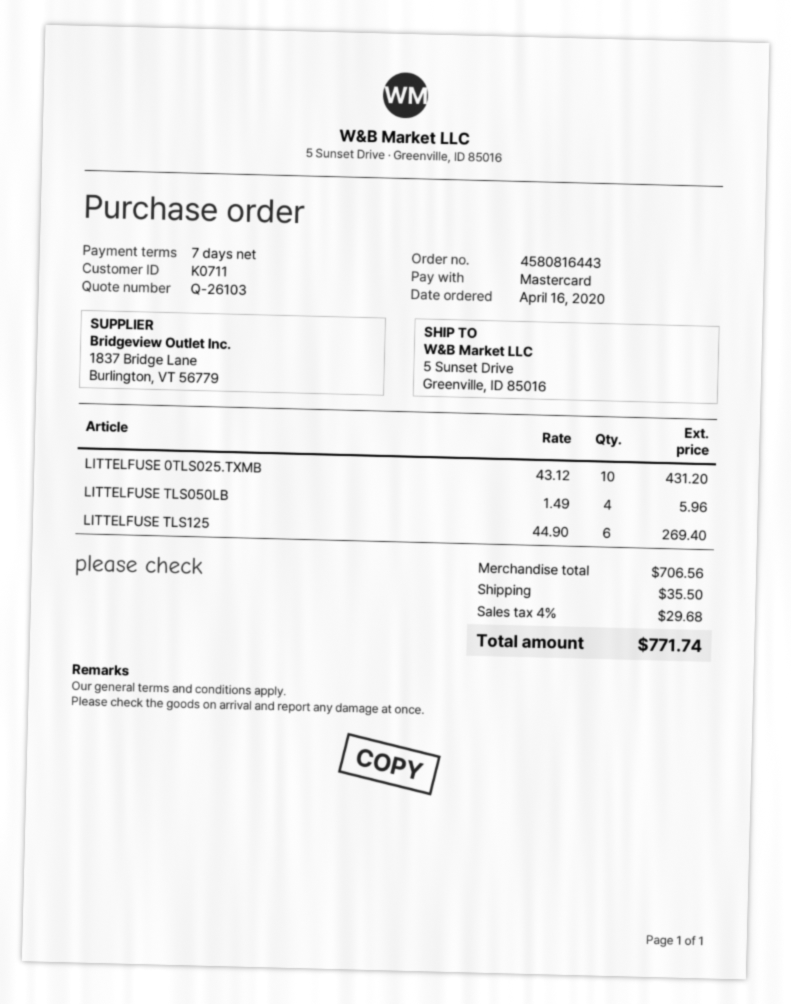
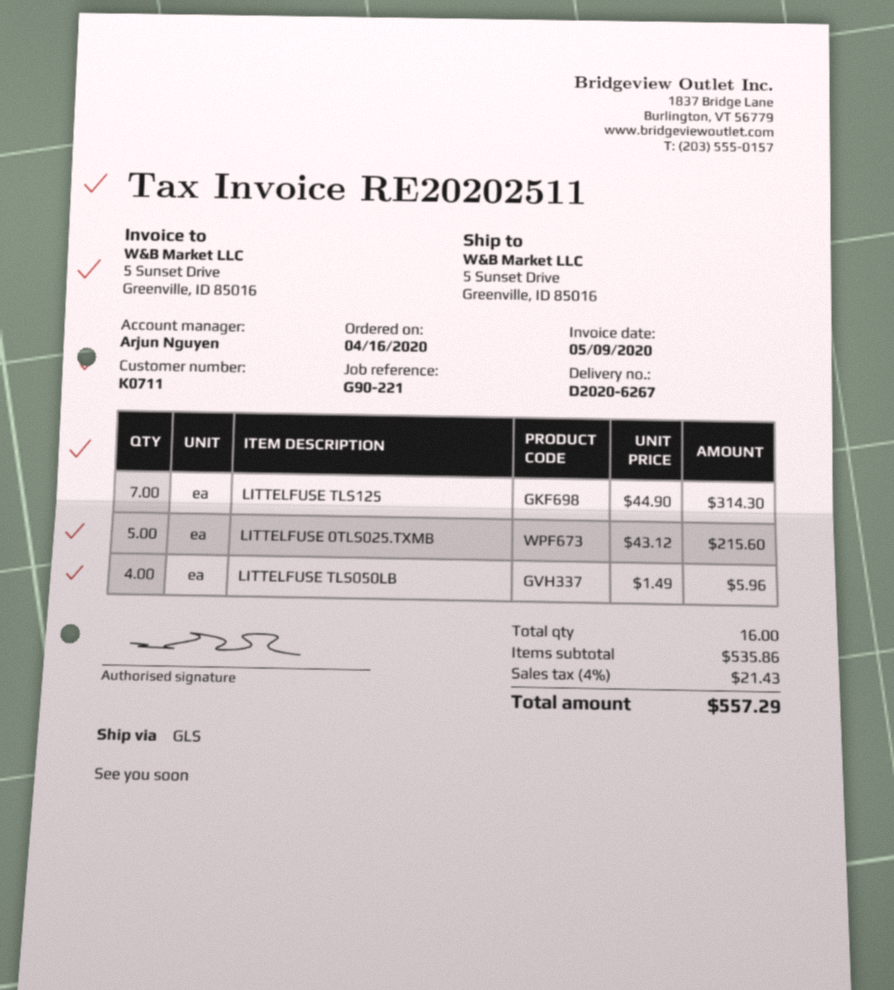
LITTELFUSE 0TLS025.TXMB: 10 x 43.12 = 431.20 -> 5 x 43.12 = 215.60
LITTELFUSE TLS125: 6 x 44.90 = 269.40 -> 7 x 44.90 = 314.30
subtotal: 706.56 -> 535.86
shipping: 35.50 -> none
tax: 4% = 29.68 -> 4% = 21.43
total: 771.74 -> 557.29

